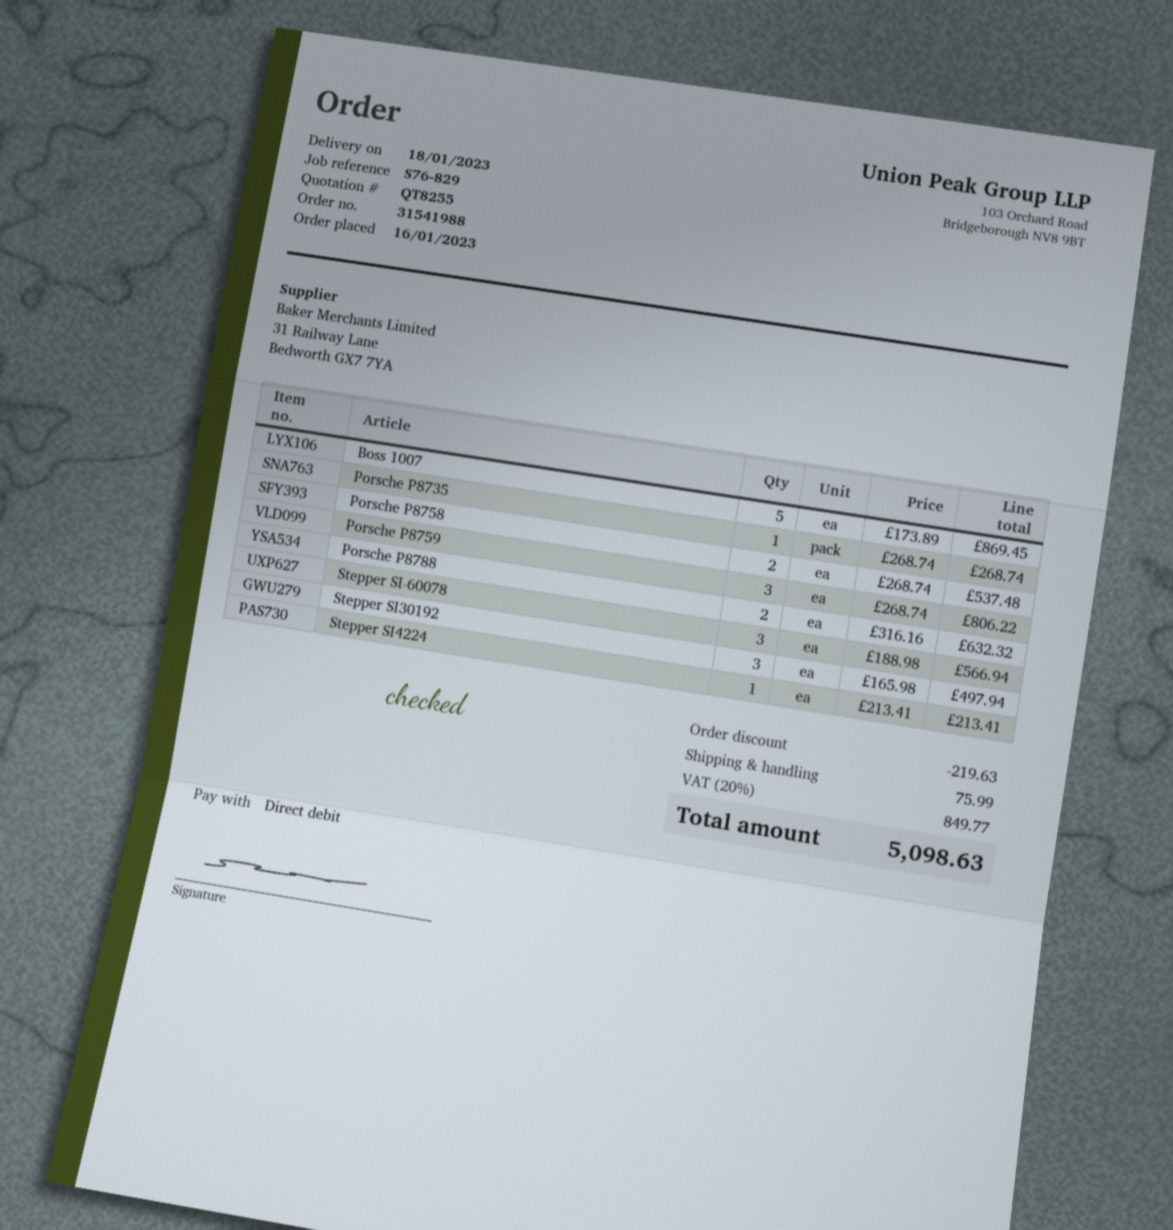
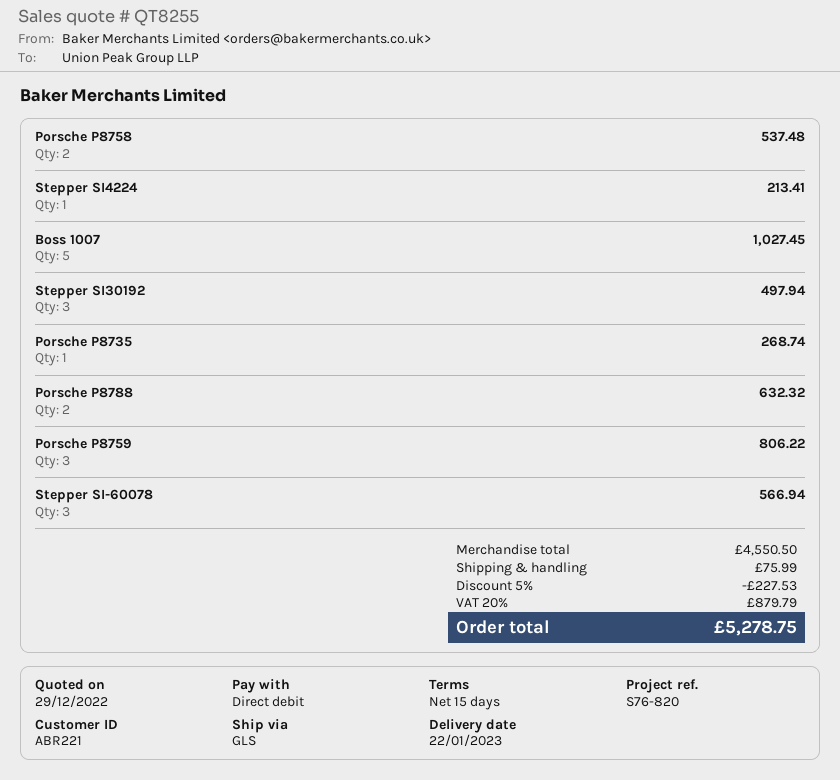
delivery date: 2023-01-18 -> 2023-01-22
reference: S76-829 -> S76-820
Boss 1007: 5 for 869.45 -> 5 for 1027.45
discount: 219.63 -> 227.53
tax: 20% = 849.77 -> 20% = 879.79
total: 5098.63 -> 5278.75

